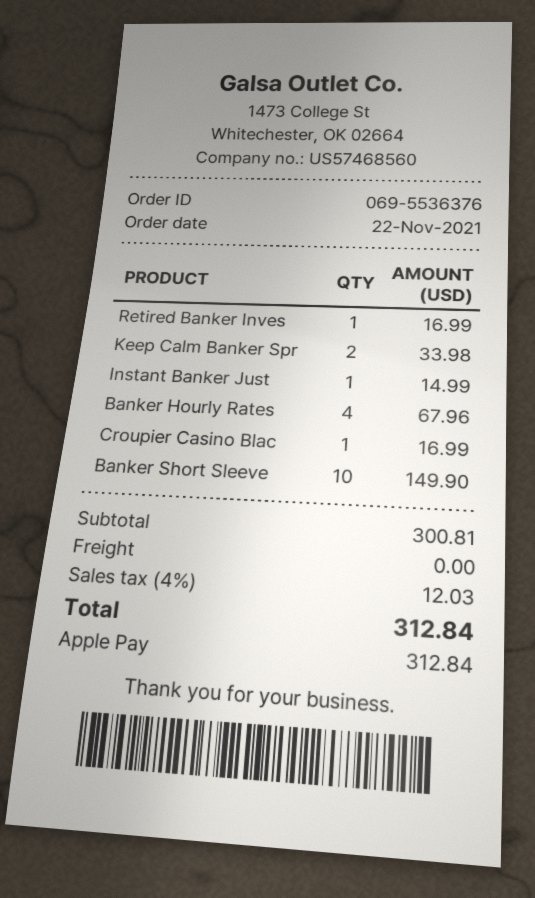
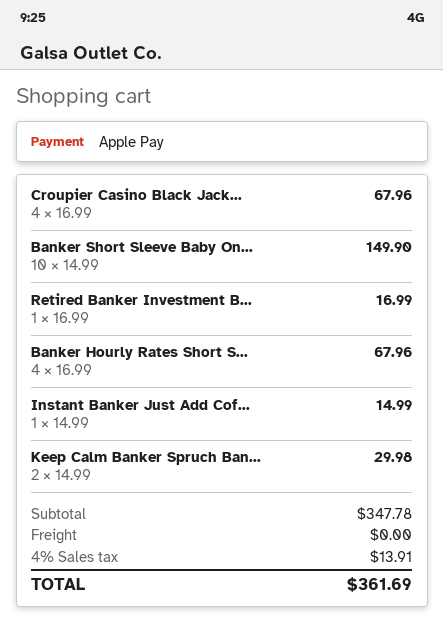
Keep Calm Banker Spr: 2 for 33.98 -> 2 for 29.98
Croupier Casino Blac: 1 for 16.99 -> 4 for 67.96
subtotal: 300.81 -> 347.78
tax: 4% = 12.03 -> 4% = 13.91
total: 312.84 -> 361.69

